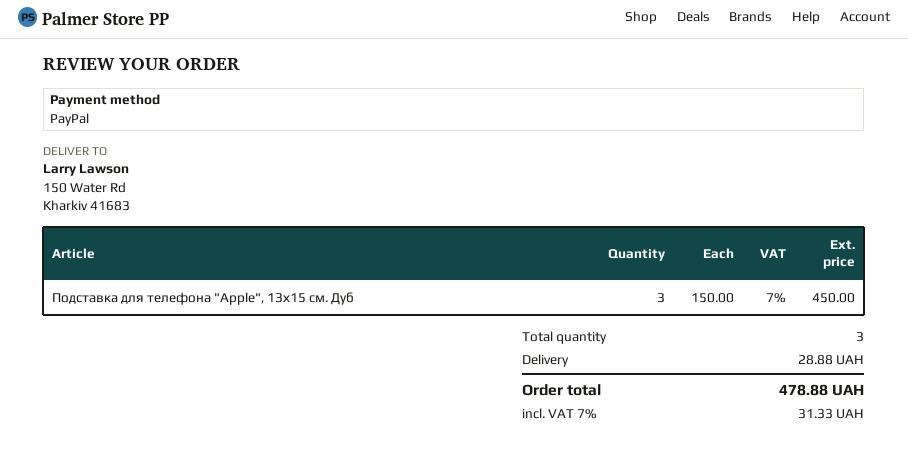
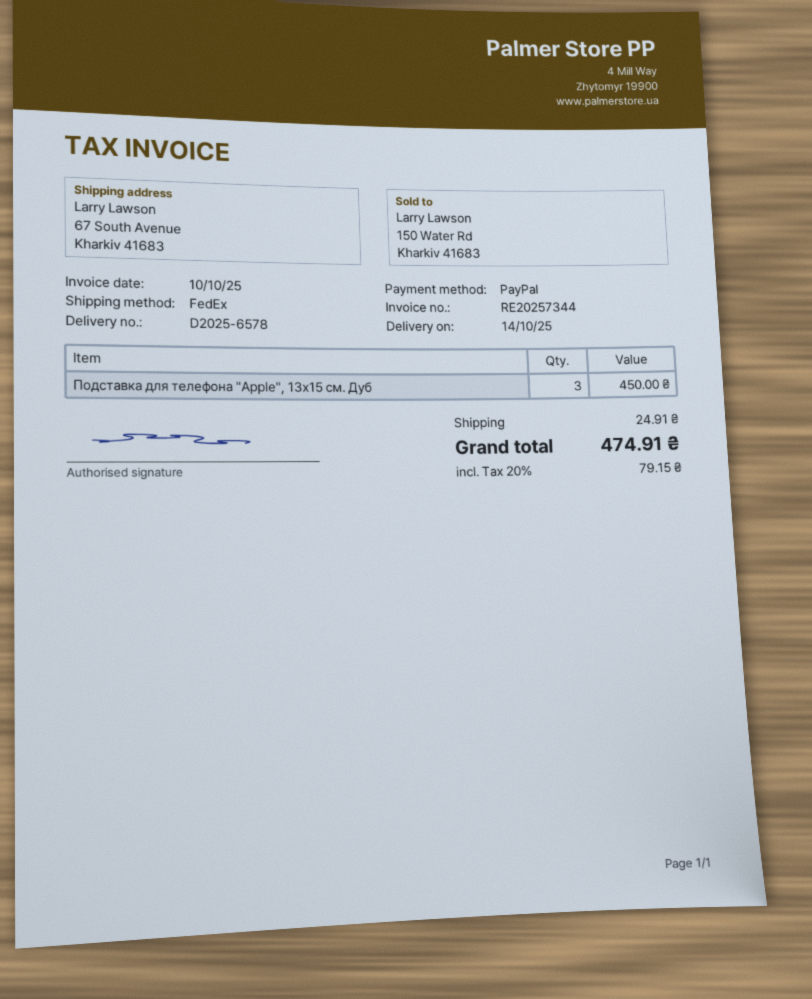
ship to: 150 Water Rd, Kharkiv 41683 -> 67 South Avenue, Kharkiv 41683
shipping: 28.88 -> 24.91
tax: 7% = 31.33 -> 20% = 79.15
total: 478.88 -> 474.91

